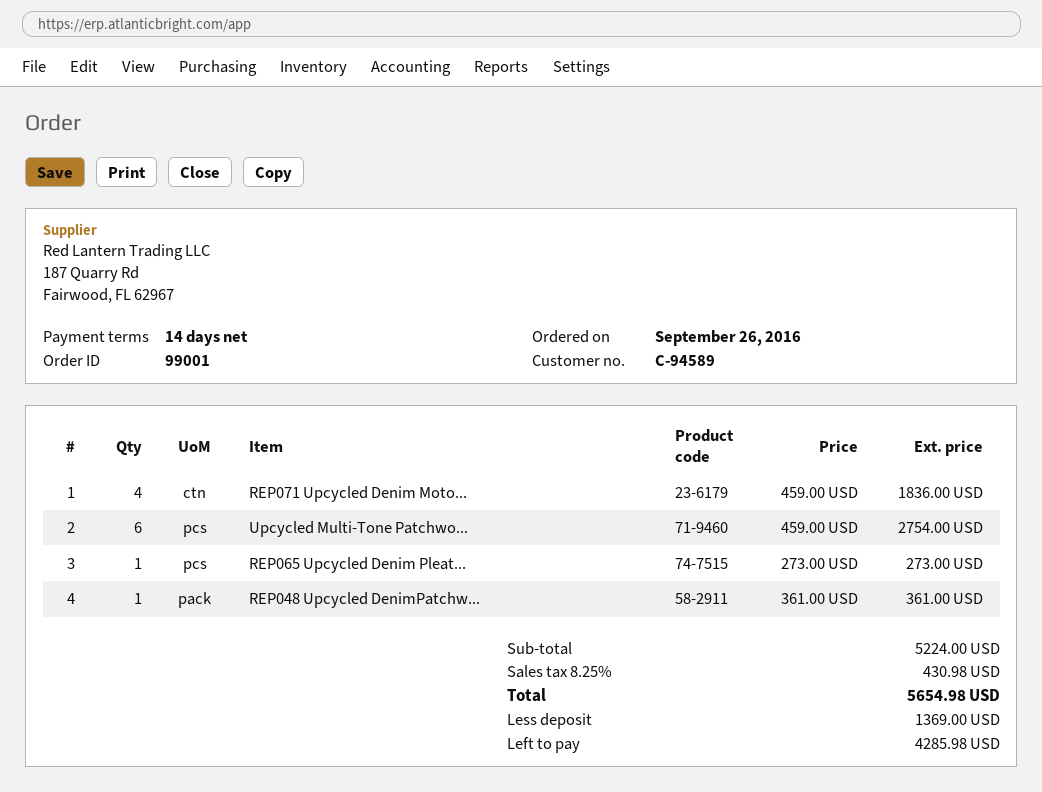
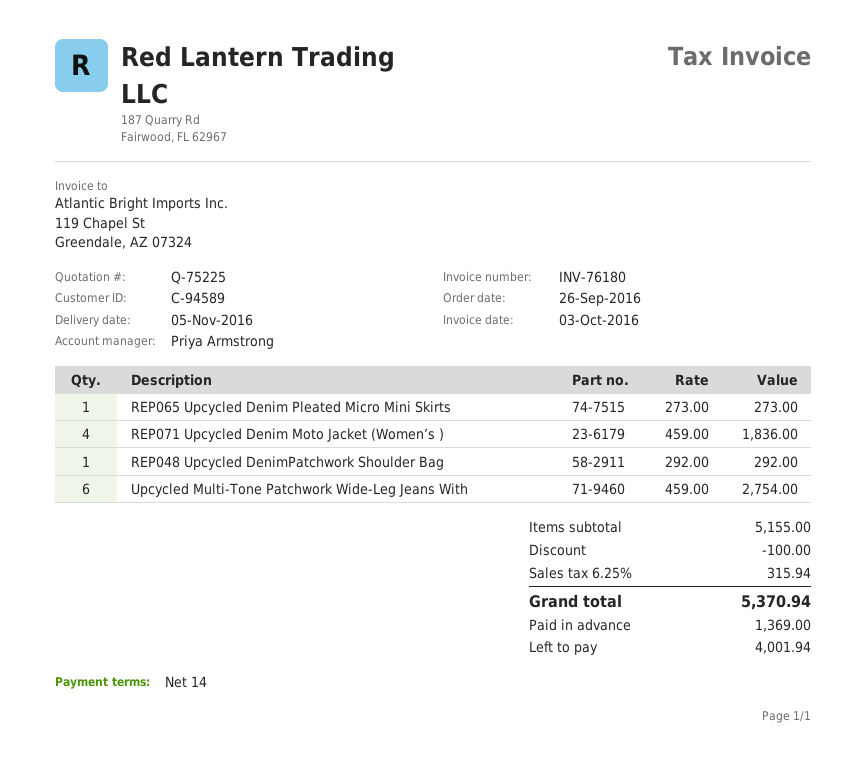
REP048 Upcycled DenimPatchw...: 1 x 361.00 = 361.00 -> 1 x 292.00 = 292.00
subtotal: 5224.00 -> 5155.00
discount: none -> 100.00
tax: 8.25% = 430.98 -> 6.25% = 315.94
total: 5654.98 -> 5370.94
balance: 4285.98 -> 4001.94

